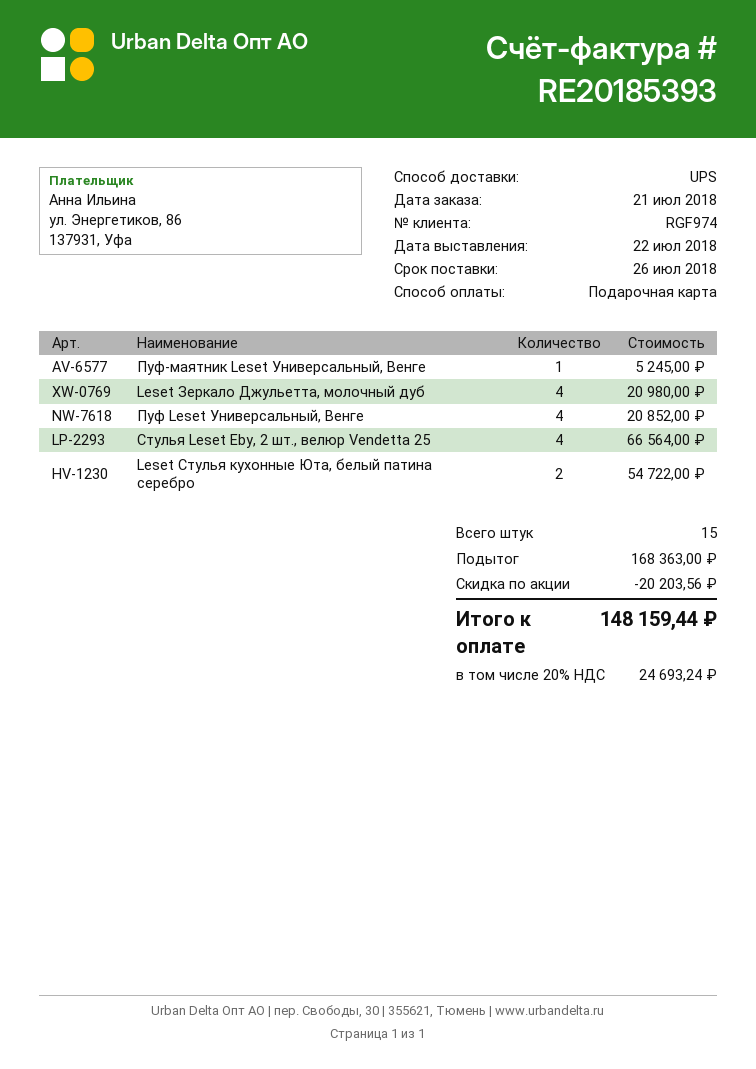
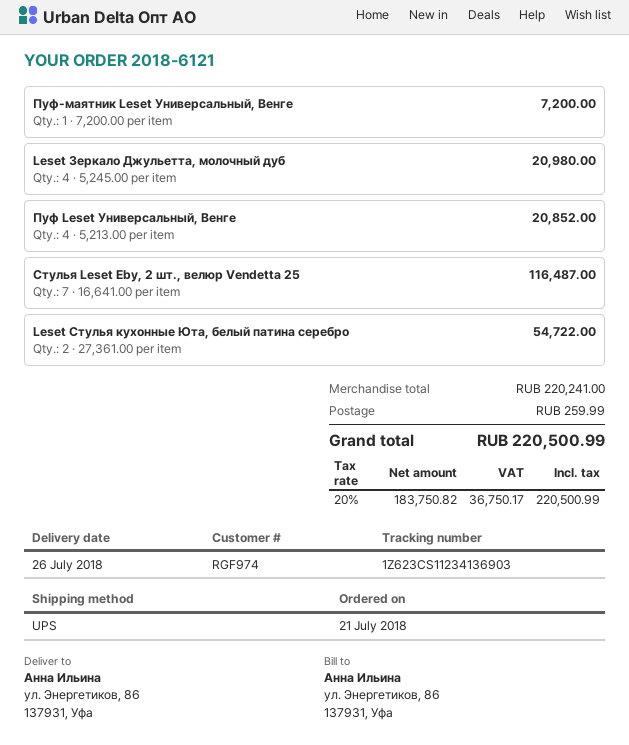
Пуф-маятник Leset Универсальный, Венге: 1 for 5245.00 -> 1 for 7200.00
Стулья Leset Eby, 2 шт., велюр Vendetta 25: 4 for 66564.00 -> 7 for 116487.00
subtotal: 168363.00 -> 220241.00
discount: 20203.56 -> none
shipping: none -> 259.99
tax: 20% = 24693.24 -> 20% = 36750.17
total: 148159.44 -> 220500.99

